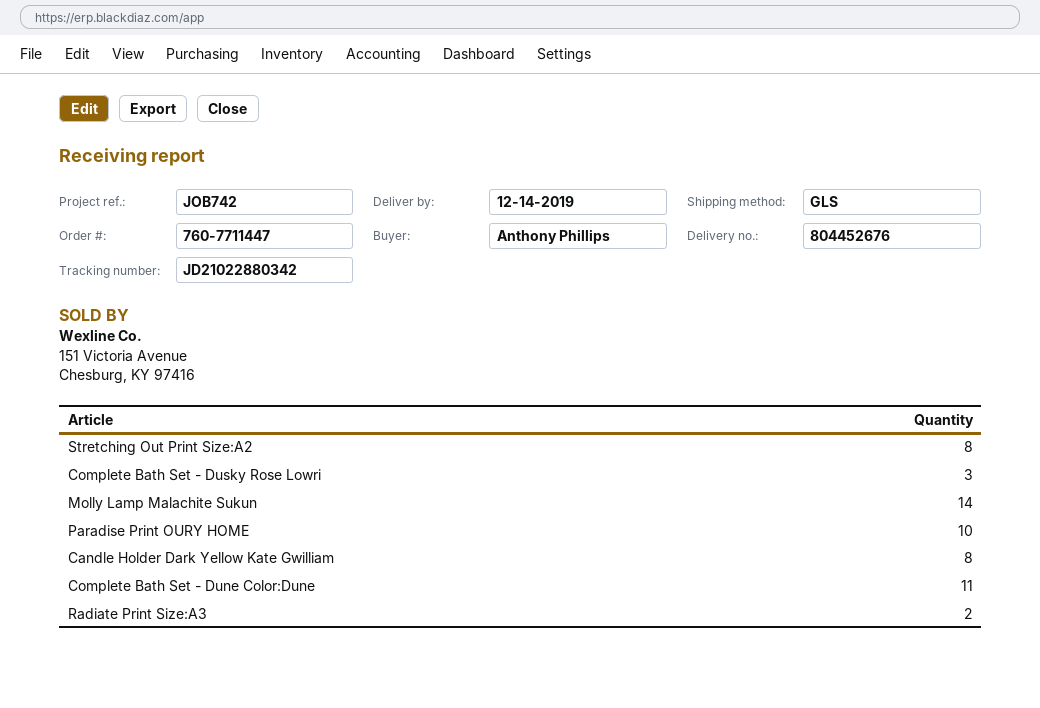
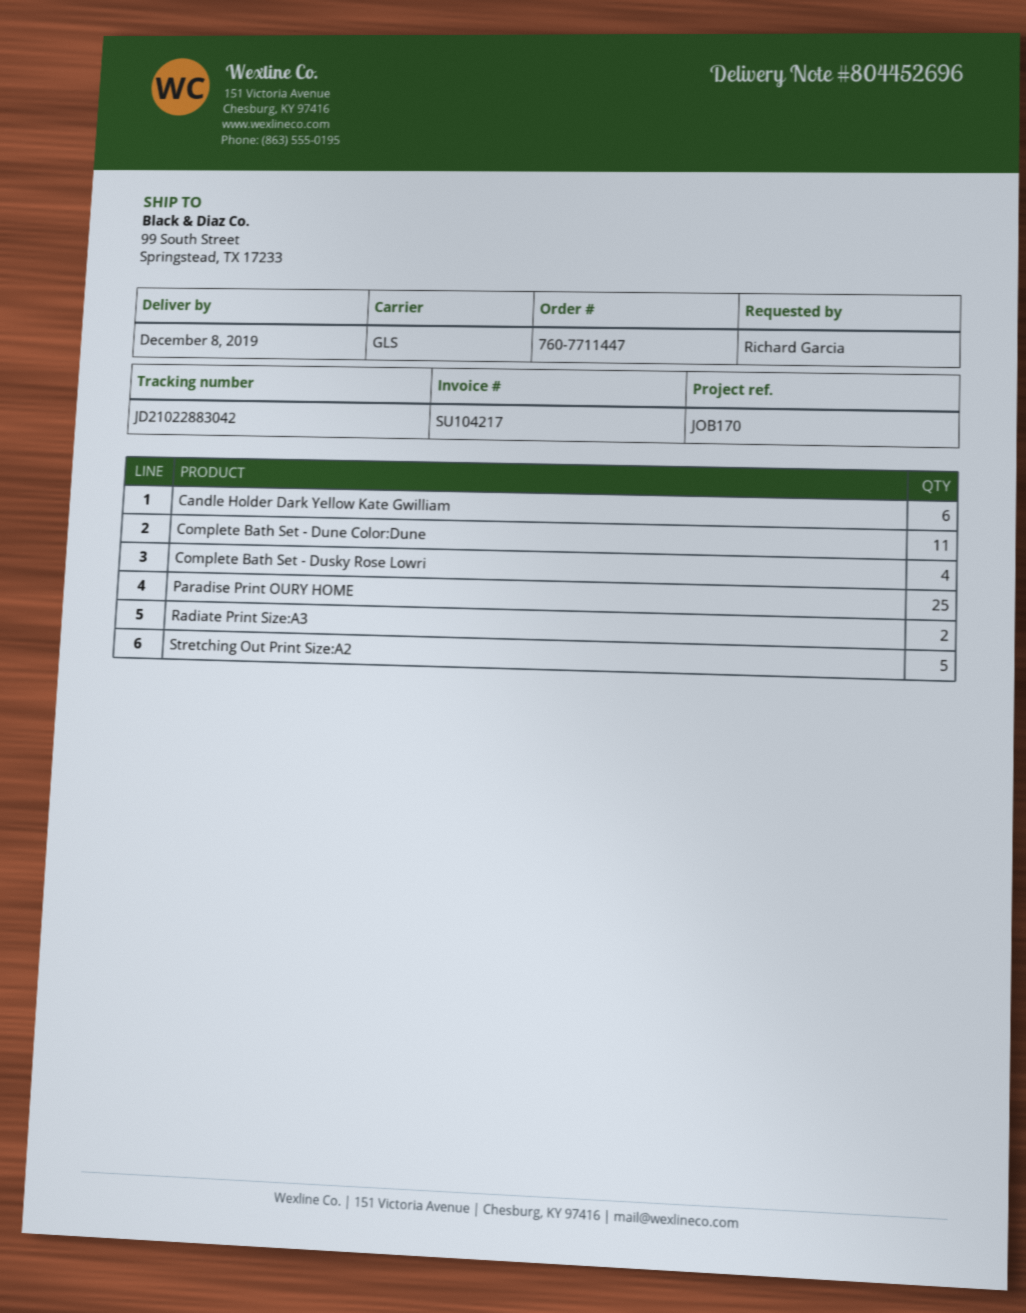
delivery note number: 804452676 -> 804452696
delivery date: 2019-12-14 -> 2019-12-08
reference: JOB742 -> JOB170
ordered by: Anthony Phillips -> Richard Garcia
tracking number: JD21022880342 -> JD21022883042
Stretching Out Print Size:A2: 8 -> 5
Complete Bath Set - Dusky Rose Lowri: 3 -> 4
Molly Lamp Malachite Sukun: 14 -> none
Paradise Print OURY HOME: 10 -> 25
Candle Holder Dark Yellow Kate Gwilliam: 8 -> 6

